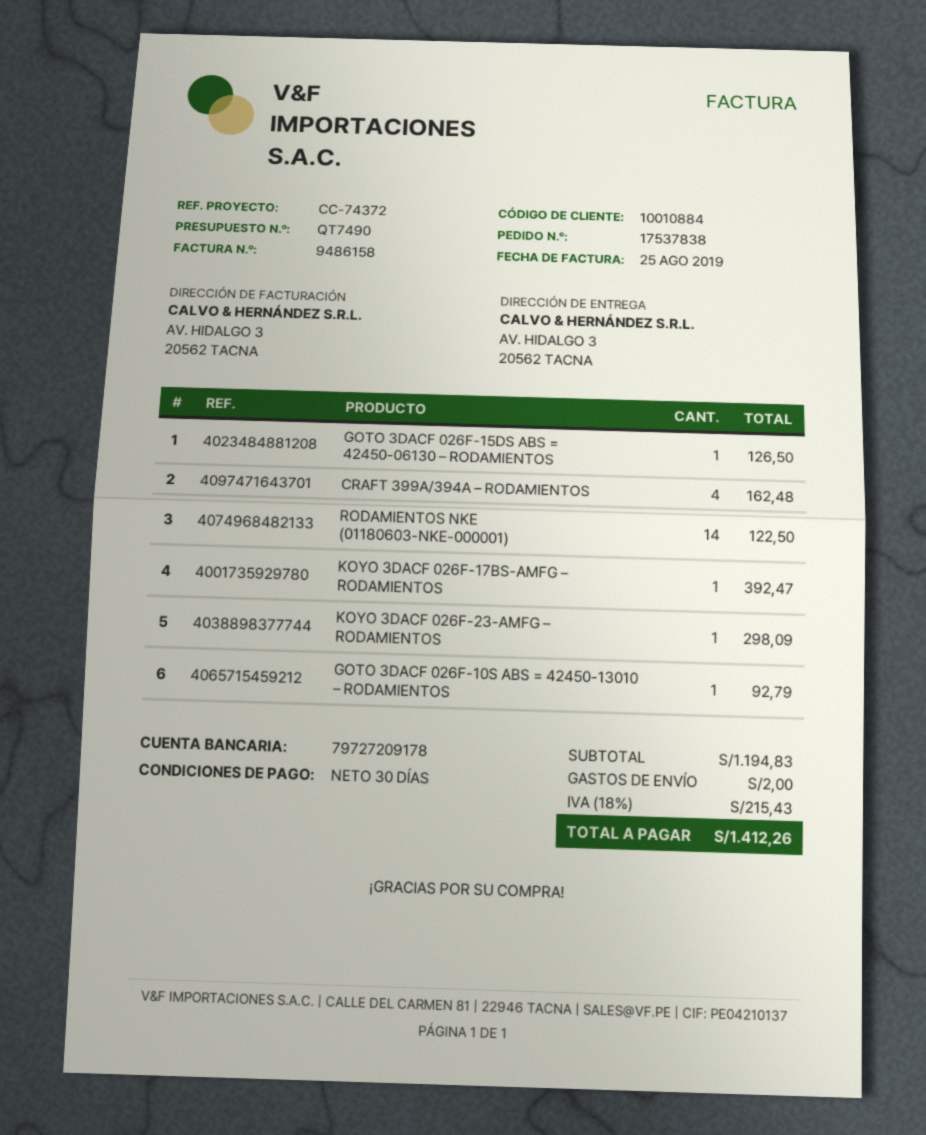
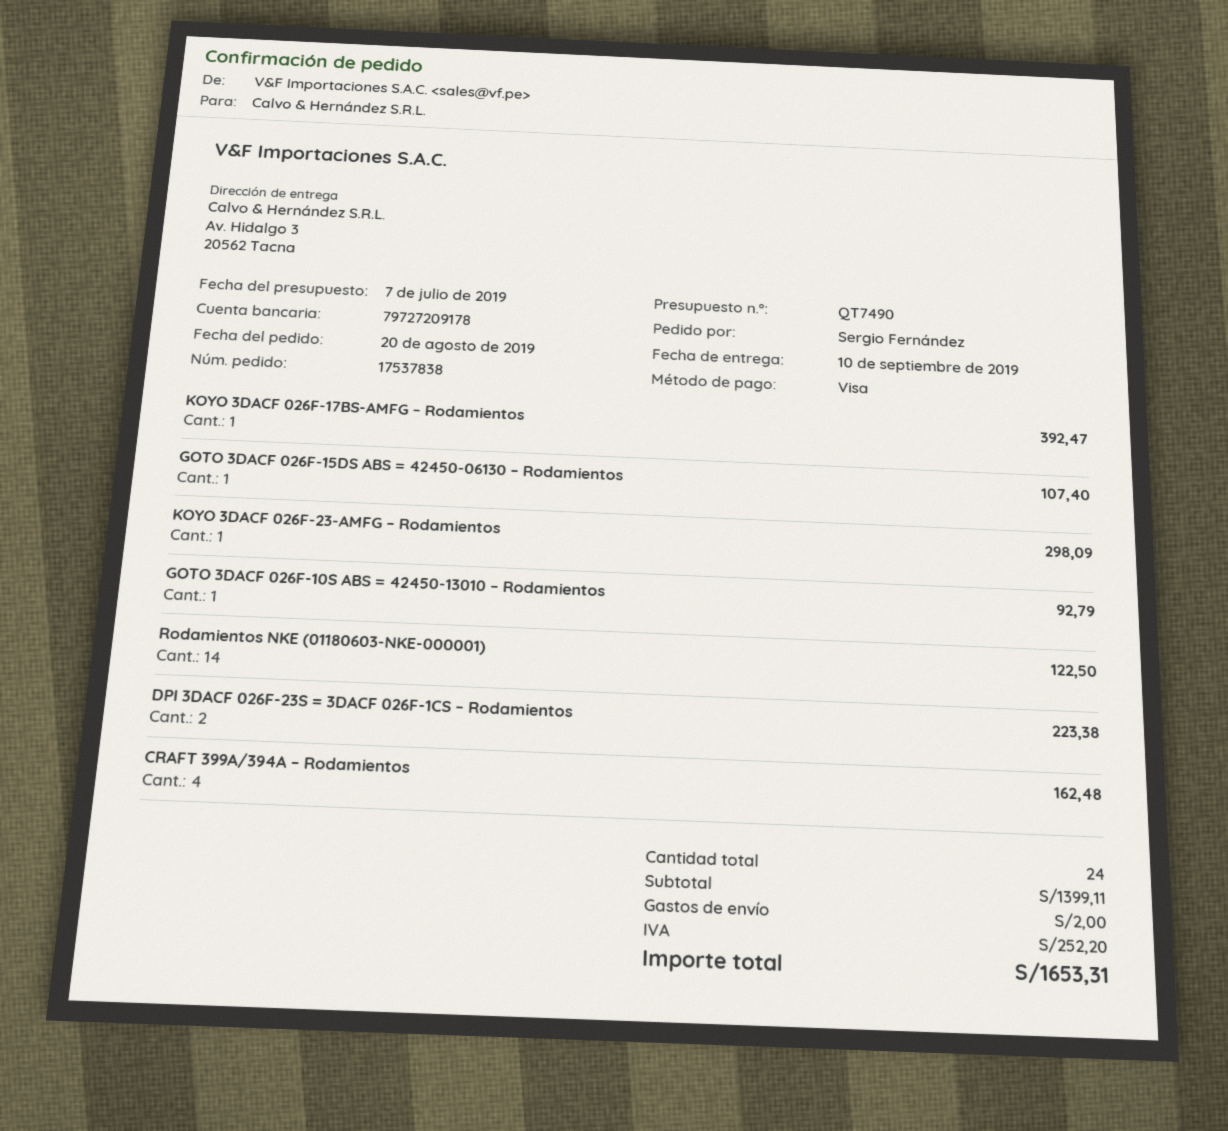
GOTO 3DACF 026F-15DS ABS = 42450-06130 – RODAMIENTOS: 1 for 126.50 -> 1 for 107.40
DPI 3DACF 026F-23S = 3DACF 026F-1CS – Rodamientos: none -> 2 for 223.38
subtotal: 1194.83 -> 1399.11
tax: 215.43 -> 252.20
total: 1412.26 -> 1653.31

